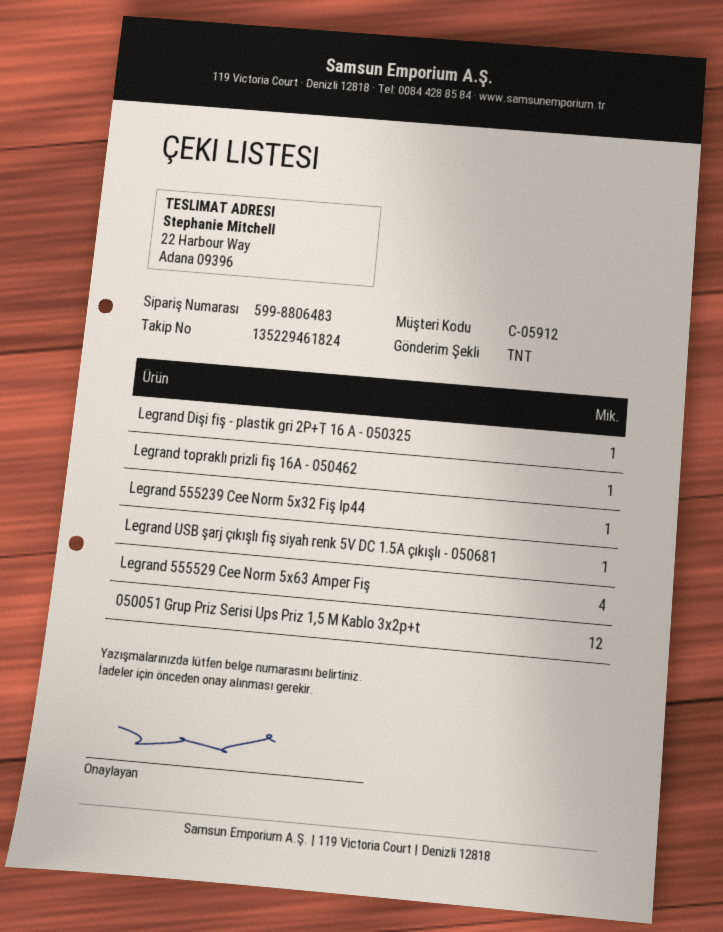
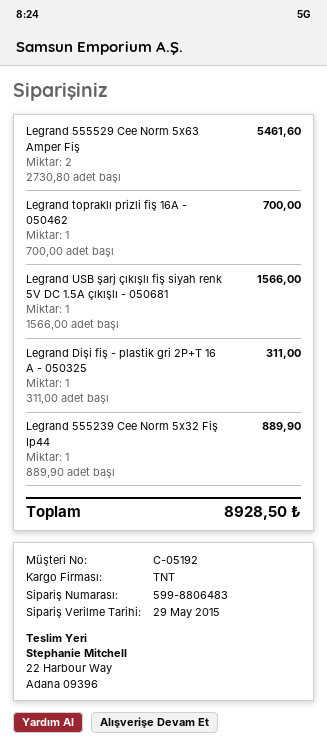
customer number: C-05912 -> C-05192
Legrand 555529 Cee Norm 5x63 Amper Fiş: 4 -> 2
050051 Grup Priz Serisi Ups Priz 1,5 M Kablo 3x2p+t: 12 -> none

